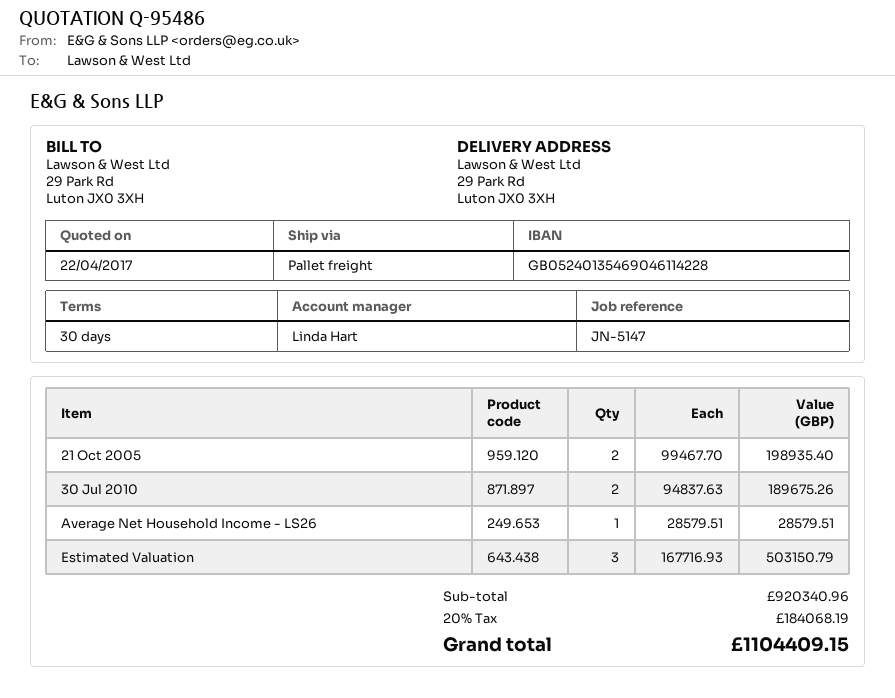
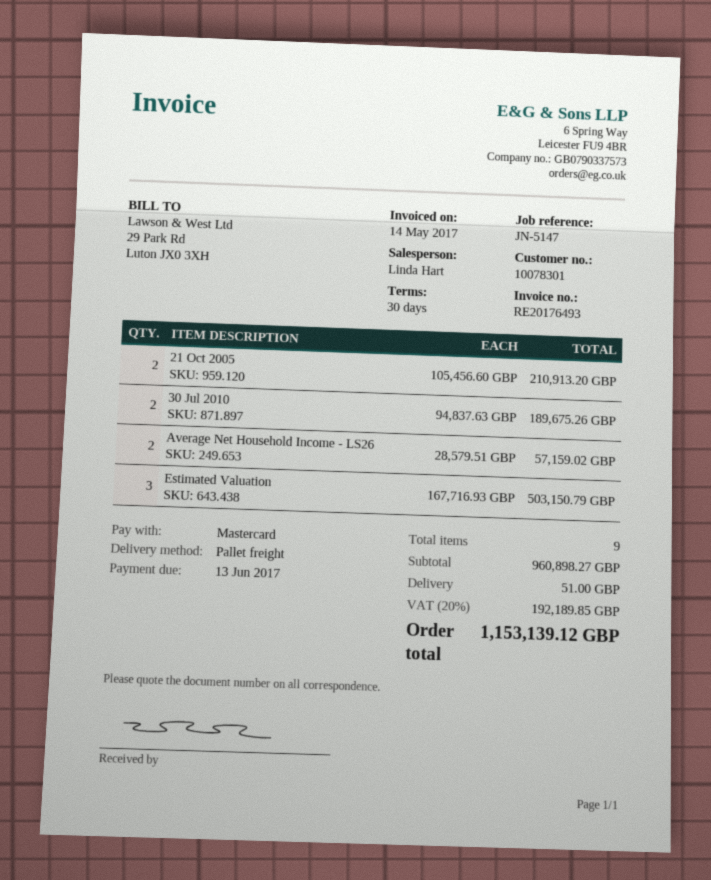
21 Oct 2005: 2 x 99467.70 = 198935.40 -> 2 x 105456.60 = 210913.20
Average Net Household Income - LS26: 1 x 28579.51 = 28579.51 -> 2 x 28579.51 = 57159.02
subtotal: 920340.96 -> 960898.27
shipping: none -> 51.00
tax: 20% = 184068.19 -> 20% = 192189.85
total: 1104409.15 -> 1153139.12

